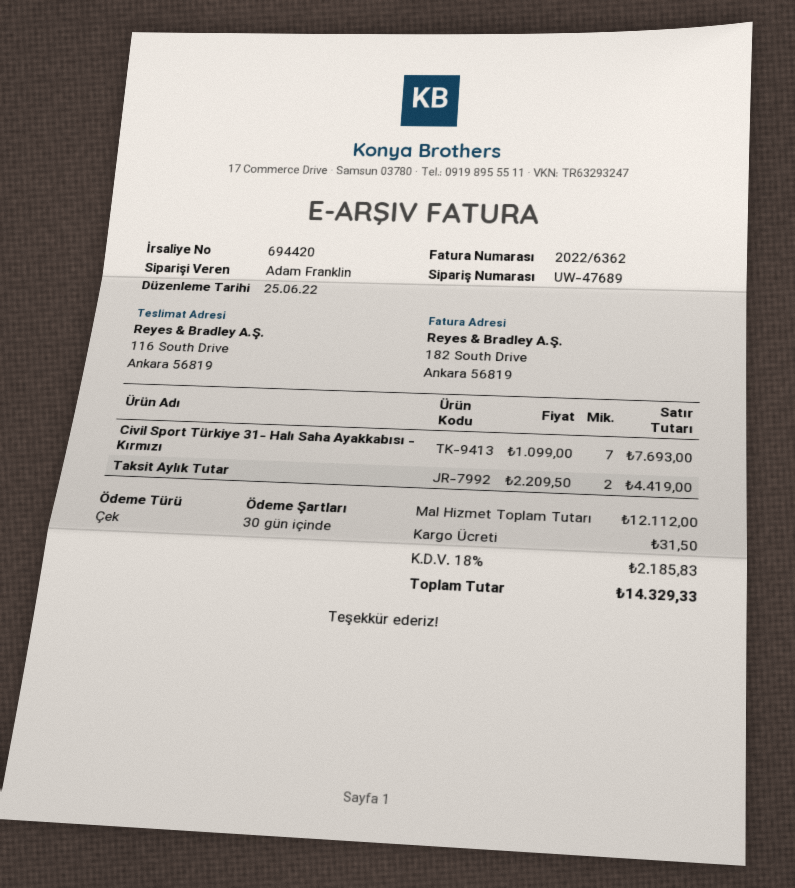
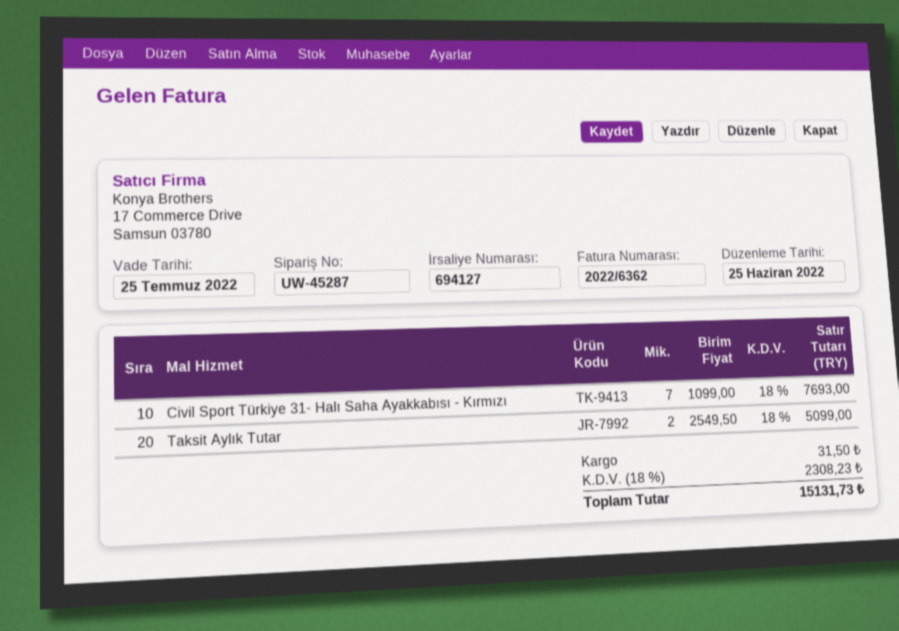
order number: UW-47689 -> UW-45287
delivery note number: 694420 -> 694127
Taksit Aylık Tutar: 2 x 2209.50 = 4419.00 -> 2 x 2549.50 = 5099.00
tax: 18% = 2185.83 -> 18% = 2308.23
total: 14329.33 -> 15131.73

